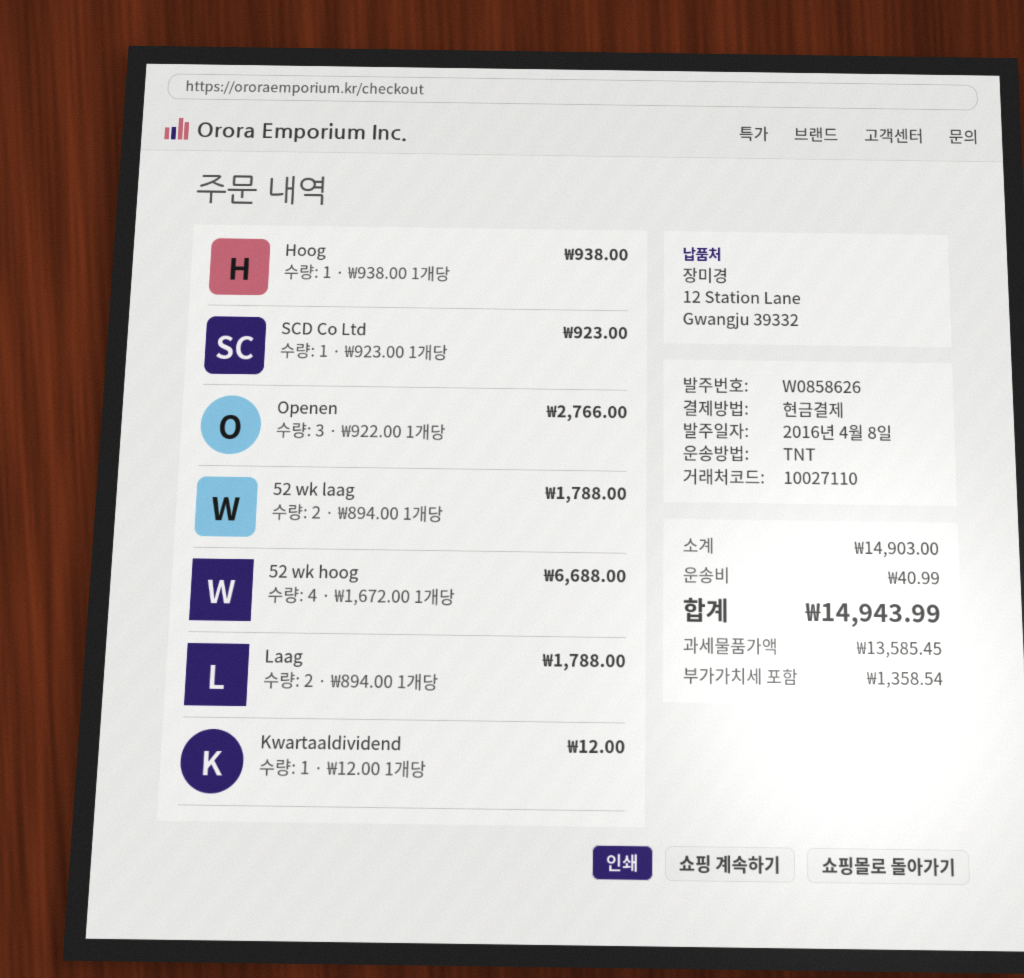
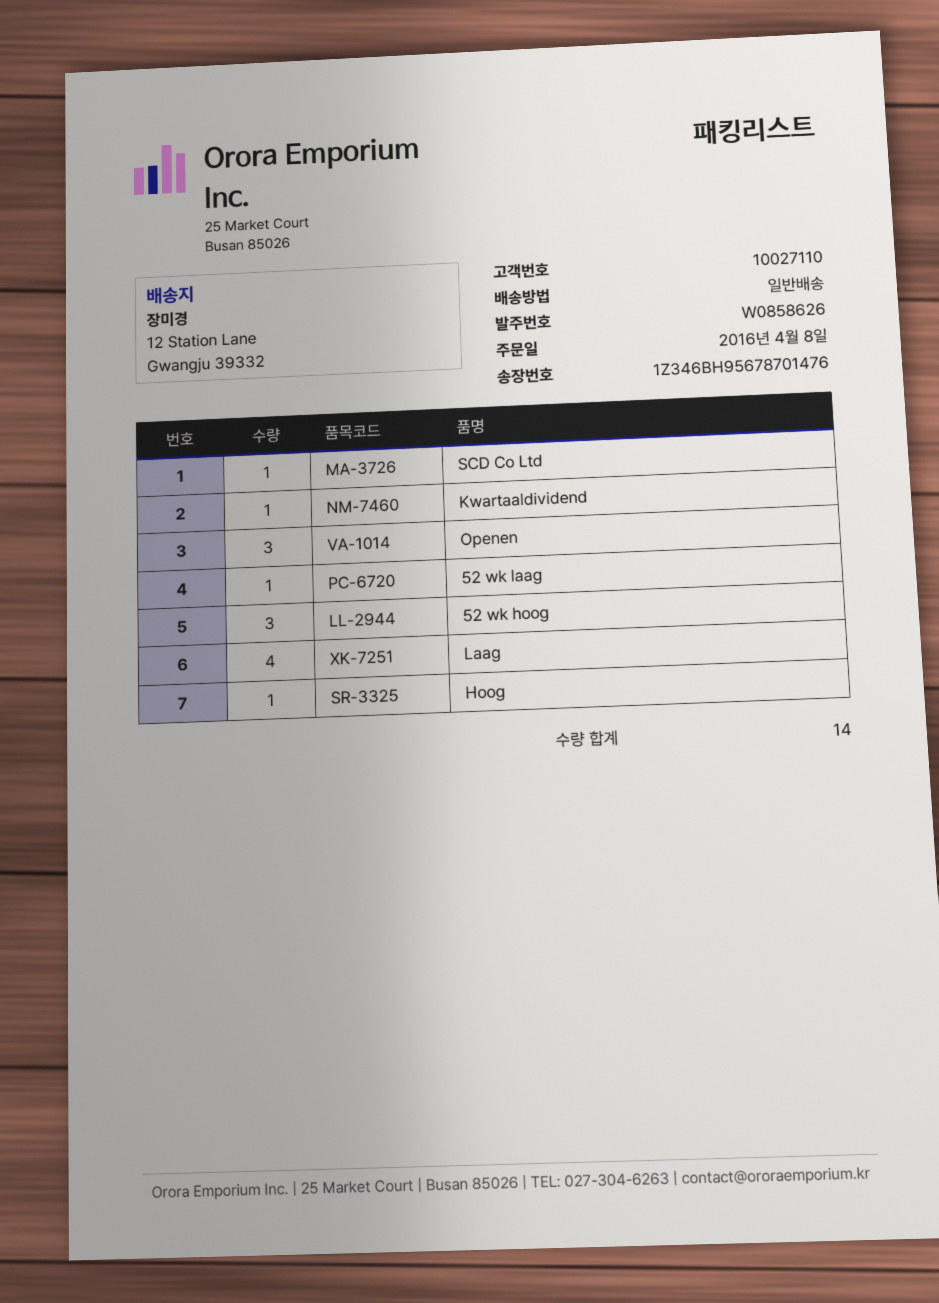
shipping method: TNT -> standard
52 wk laag: 2 -> 1
52 wk hoog: 4 -> 3
Laag: 2 -> 4

